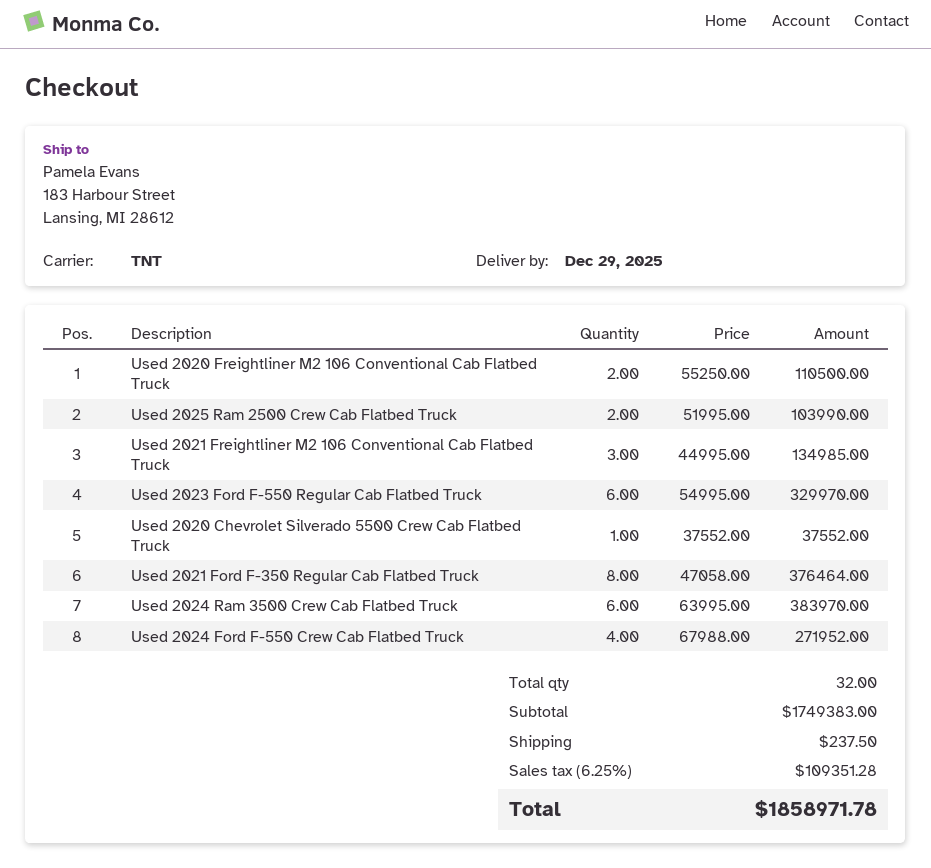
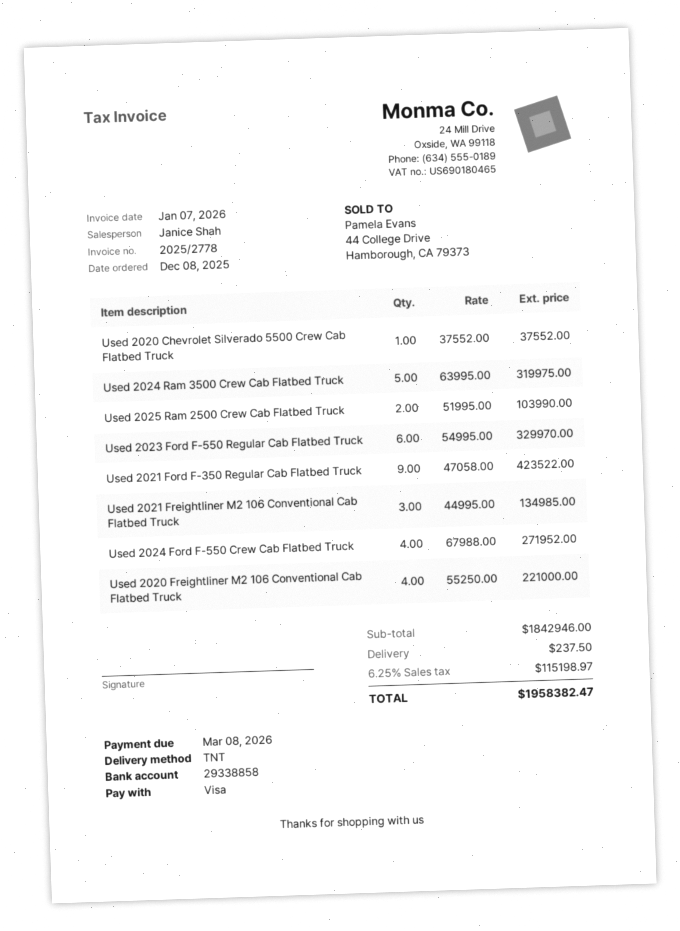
Used 2020 Freightliner M2 106 Conventional Cab Flatbed Truck: 2 x 55250.00 = 110500.00 -> 4 x 55250.00 = 221000.00
Used 2021 Ford F-350 Regular Cab Flatbed Truck: 8 x 47058.00 = 376464.00 -> 9 x 47058.00 = 423522.00
Used 2024 Ram 3500 Crew Cab Flatbed Truck: 6 x 63995.00 = 383970.00 -> 5 x 63995.00 = 319975.00
subtotal: 1749383.00 -> 1842946.00
tax: 6.25% = 109351.28 -> 6.25% = 115198.97
total: 1858971.78 -> 1958382.47

